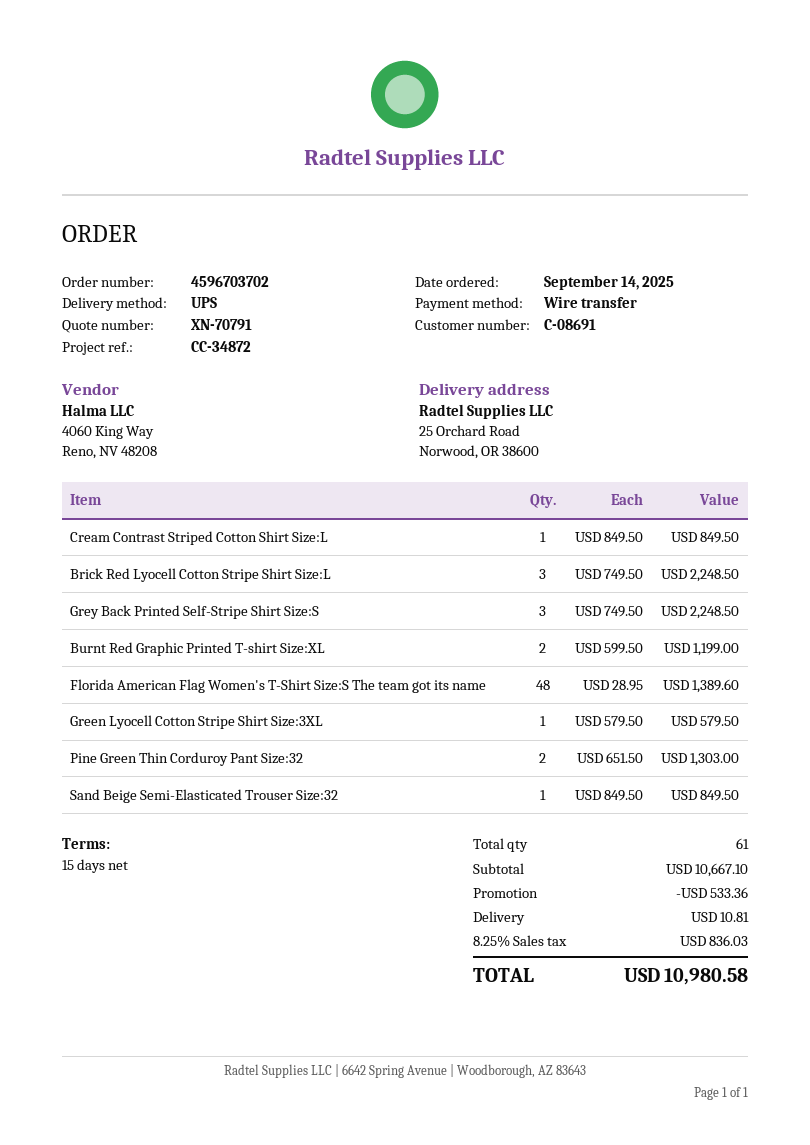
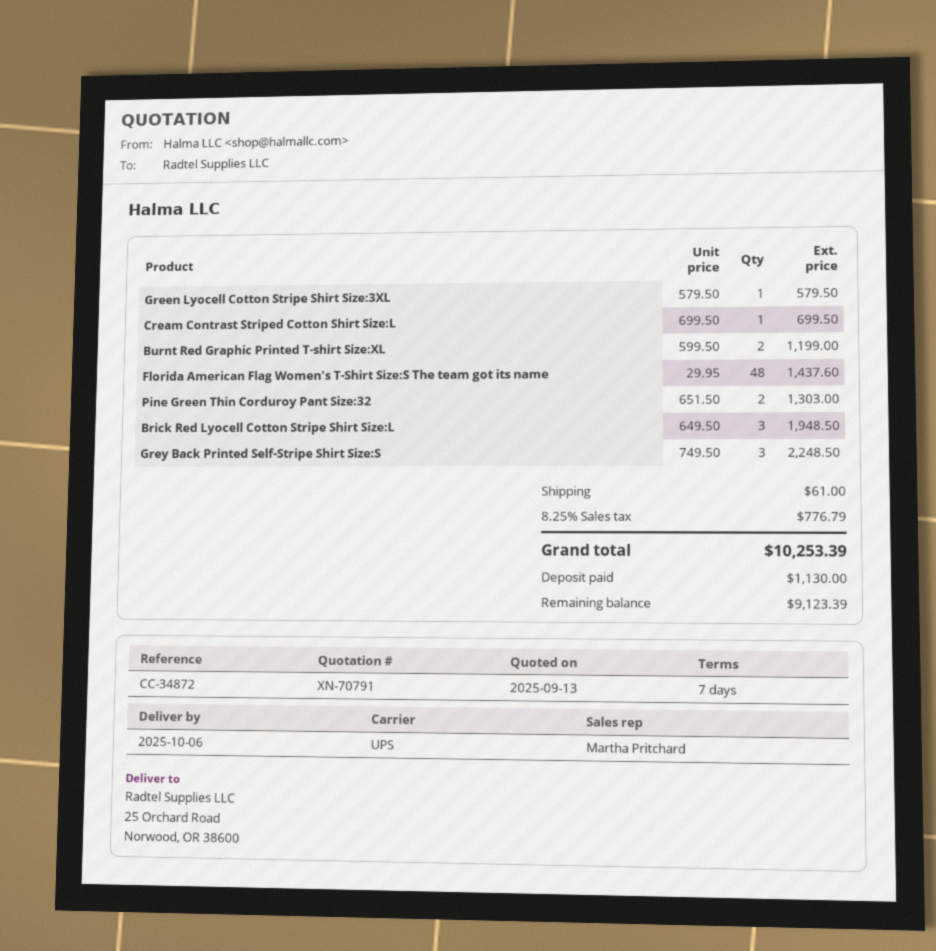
payment terms: 15 days -> 7 days
Cream Contrast Striped Cotton Shirt Size:L: 1 x 849.50 = 849.50 -> 1 x 699.50 = 699.50
Brick Red Lyocell Cotton Stripe Shirt Size:L: 3 x 749.50 = 2248.50 -> 3 x 649.50 = 1948.50
Florida American Flag Women's T-Shirt Size:S The team got its name: 48 x 28.95 = 1389.60 -> 48 x 29.95 = 1437.60
Sand Beige Semi-Elasticated Trouser Size:32: 1 x 849.50 = 849.50 -> none
discount: 533.36 -> none
shipping: 10.81 -> 61.00
tax: 8.25% = 836.03 -> 8.25% = 776.79
total: 10980.58 -> 10253.39

